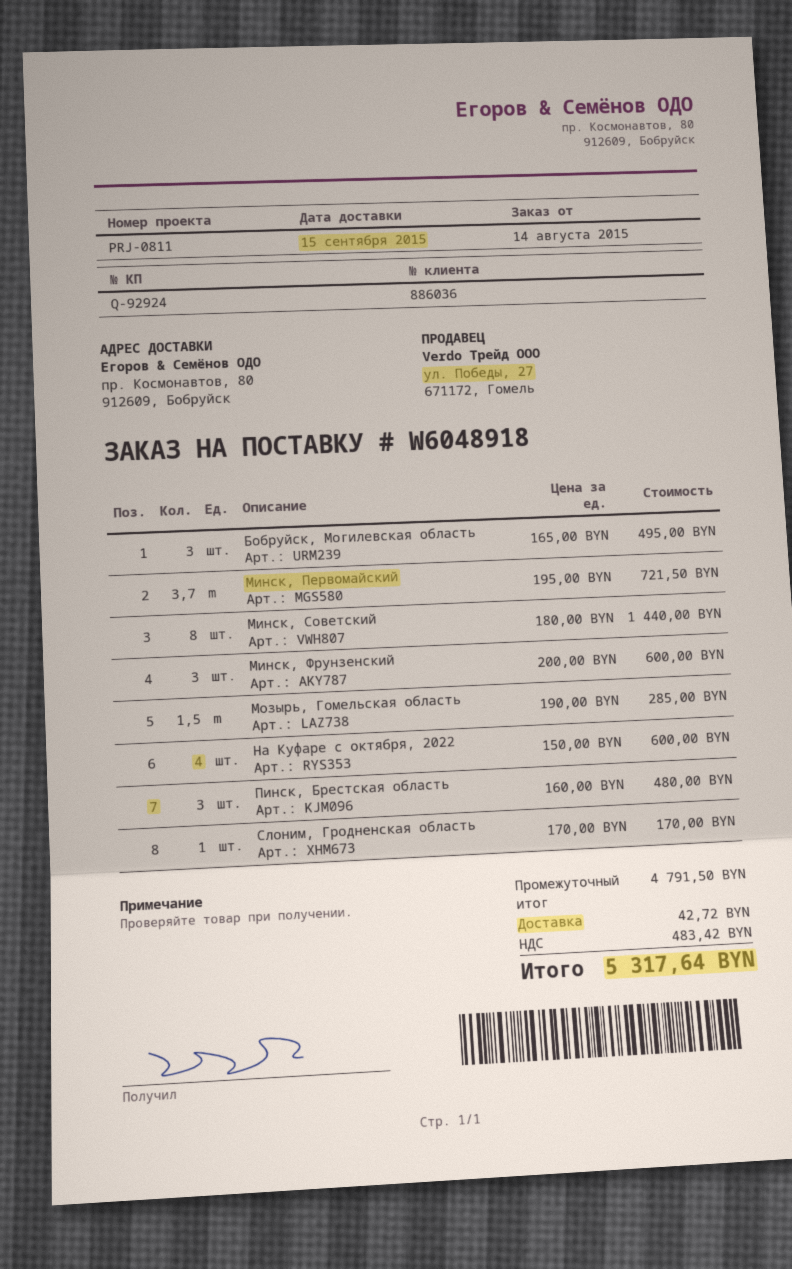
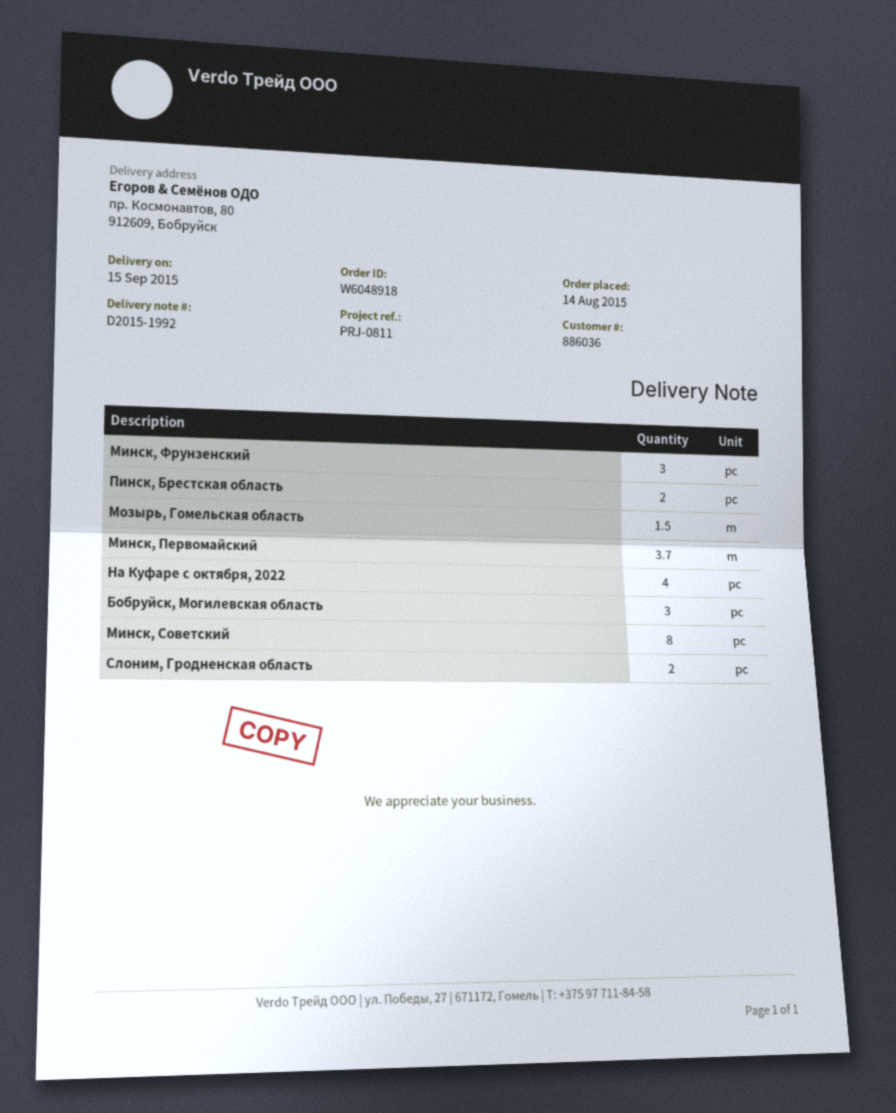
Пинск, Брестская область: 3 -> 2
Слоним, Гродненская область: 1 -> 2

